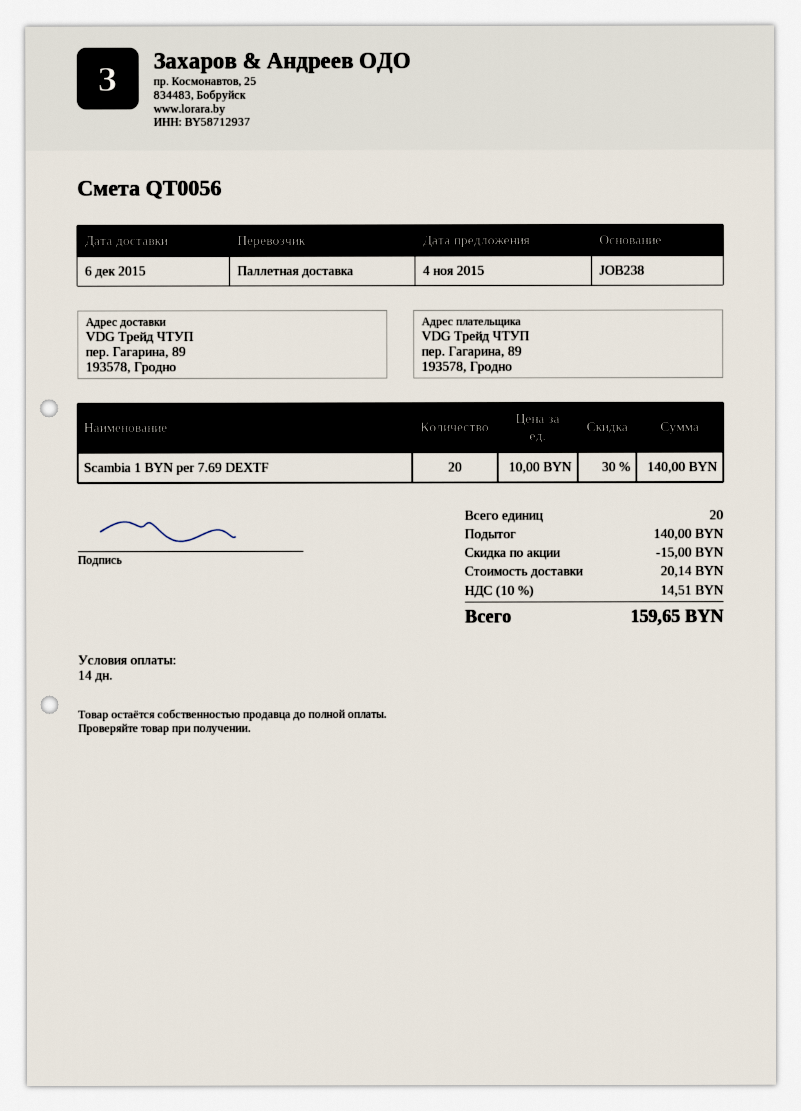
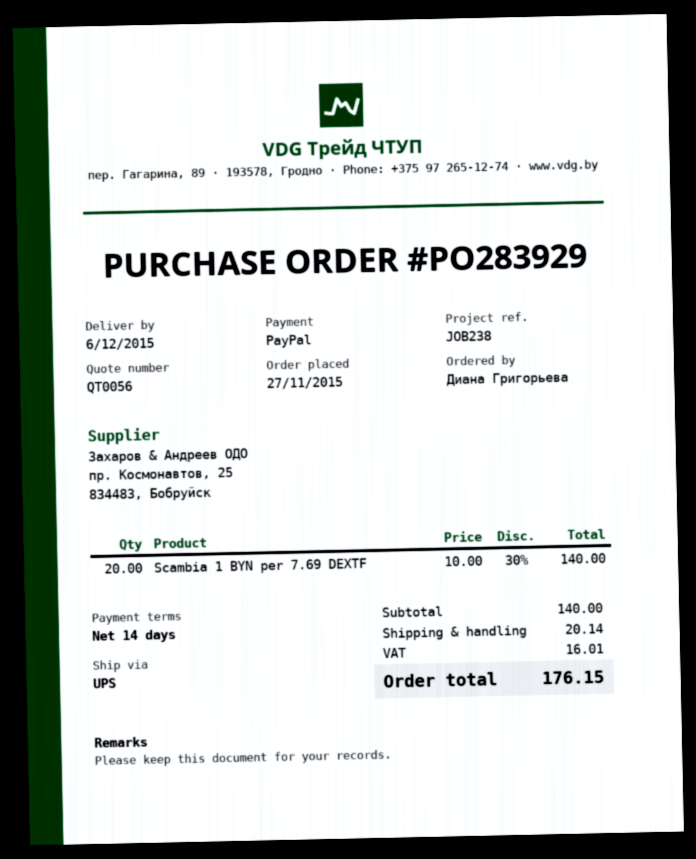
shipping method: pallet freight -> UPS
discount: 15.00 -> none
tax: 14.51 -> 16.01
total: 159.65 -> 176.15

